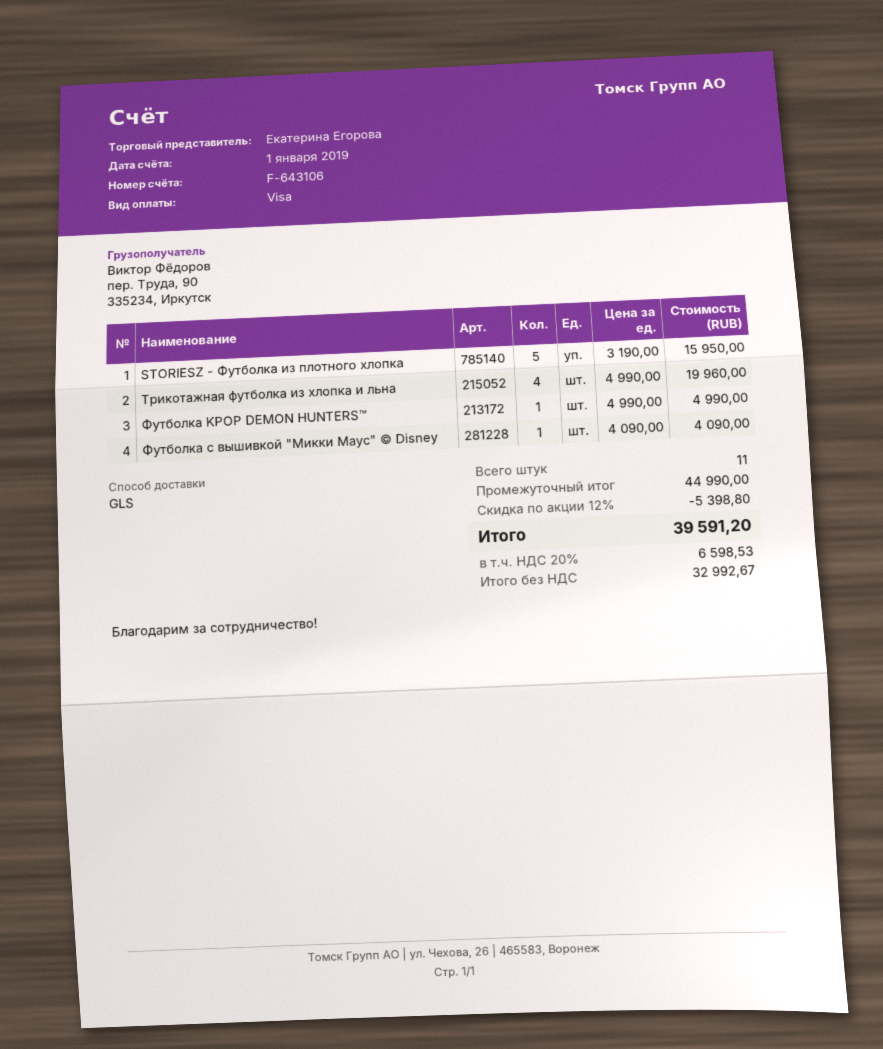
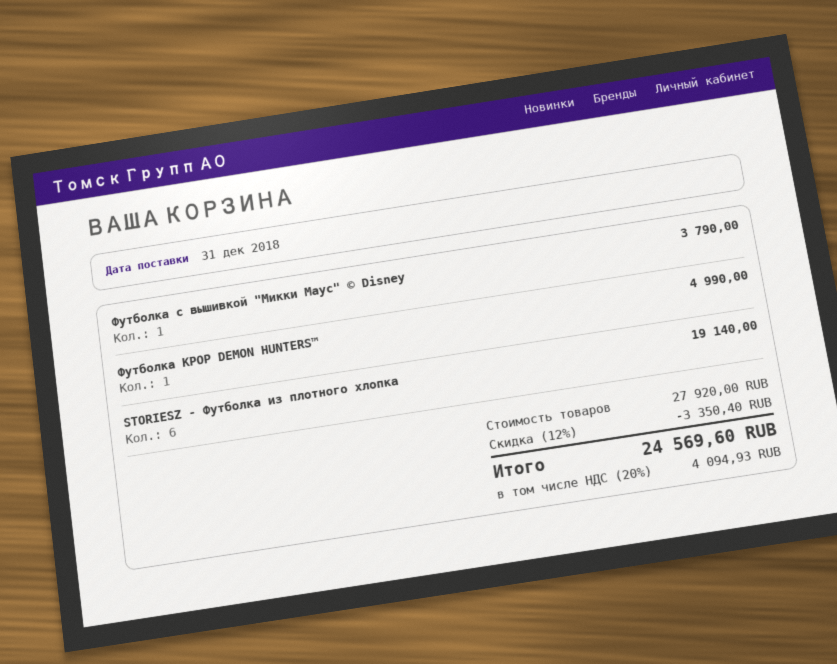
STORIESZ - Футболка из плотного хлопка: 5 for 15950.00 -> 6 for 19140.00
Трикотажная футболка из хлопка и льна: 4 for 19960.00 -> none
Футболка с вышивкой "Микки Маус" © Disney: 1 for 4090.00 -> 1 for 3790.00
subtotal: 44990.00 -> 27920.00
discount: 12% = 5398.80 -> 12% = 3350.40
tax: 20% = 6598.53 -> 20% = 4094.93
total: 39591.20 -> 24569.60

